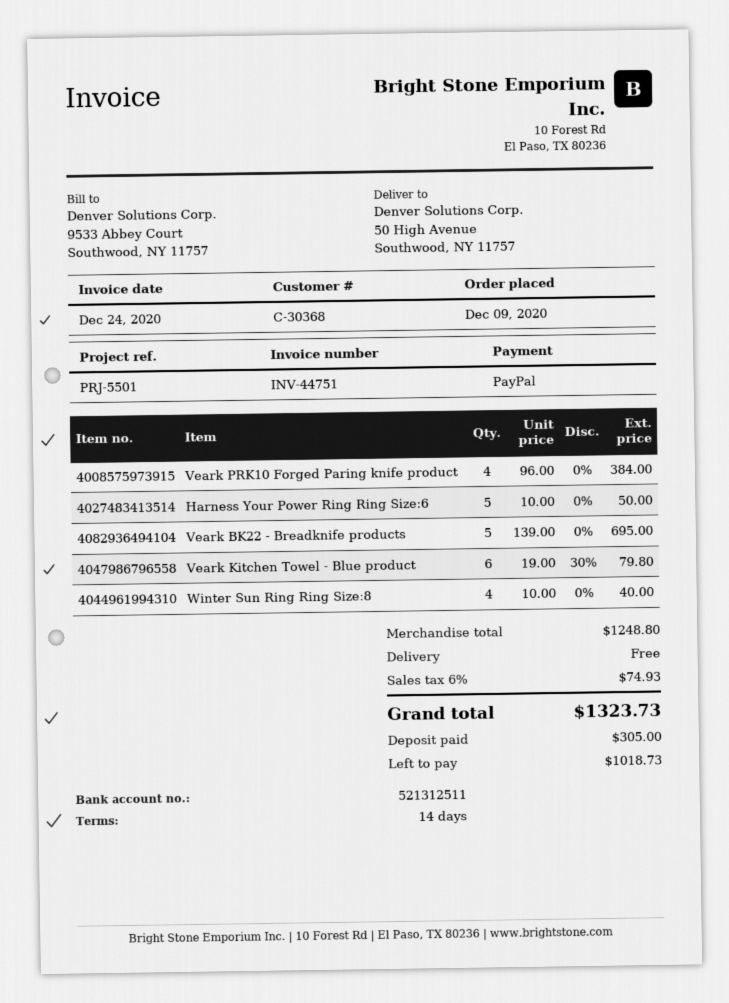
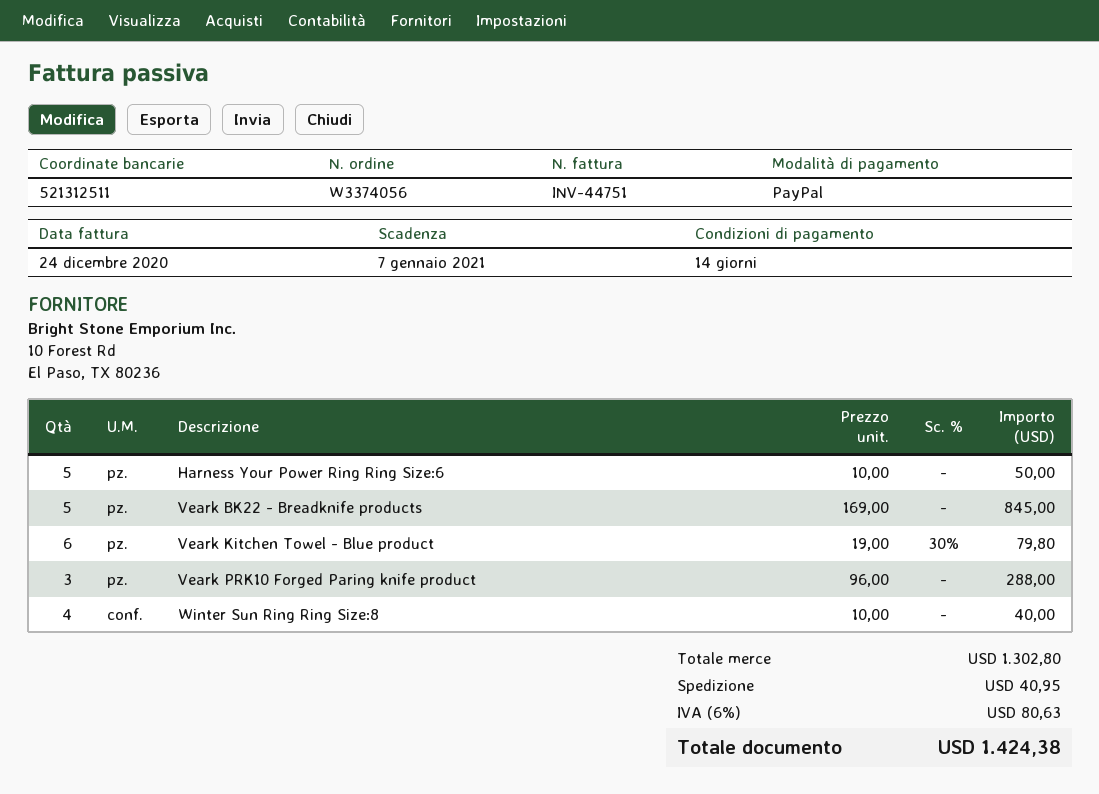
Veark PRK10 Forged Paring knife product: 4 x 96.00 = 384.00 -> 3 x 96.00 = 288.00
Veark BK22 - Breadknife products: 5 x 139.00 = 695.00 -> 5 x 169.00 = 845.00
subtotal: 1248.80 -> 1302.80
shipping: 0.00 -> 40.95
tax: 6% = 74.93 -> 6% = 80.63
total: 1323.73 -> 1424.38

